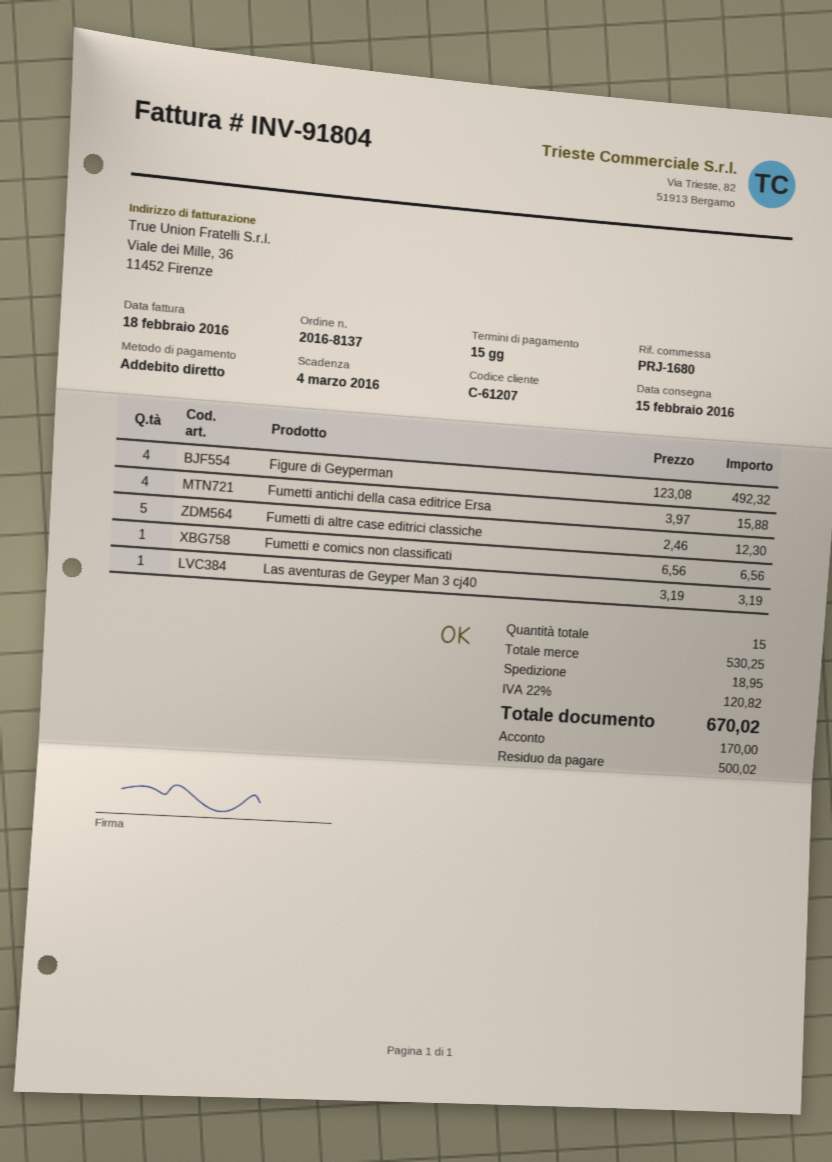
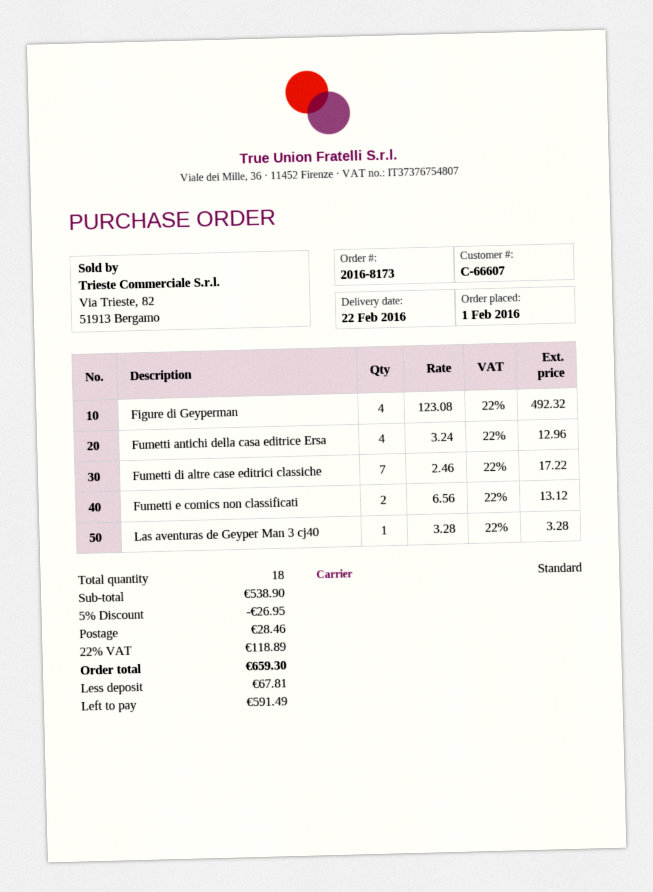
order number: 2016-8137 -> 2016-8173
delivery date: 2016-02-15 -> 2016-02-22
customer number: C-61207 -> C-66607
Fumetti antichi della casa editrice Ersa: 4 x 3.97 = 15.88 -> 4 x 3.24 = 12.96
Fumetti di altre case editrici classiche: 5 x 2.46 = 12.30 -> 7 x 2.46 = 17.22
Fumetti e comics non classificati: 1 x 6.56 = 6.56 -> 2 x 6.56 = 13.12
Las aventuras de Geyper Man 3 cj40: 1 x 3.19 = 3.19 -> 1 x 3.28 = 3.28
total quantity: 15 -> 18
subtotal: 530.25 -> 538.90
discount: none -> 5% = 26.95
shipping: 18.95 -> 28.46
tax: 22% = 120.82 -> 22% = 118.89
total: 670.02 -> 659.30
deposit: 170.00 -> 67.81
balance: 500.02 -> 591.49

